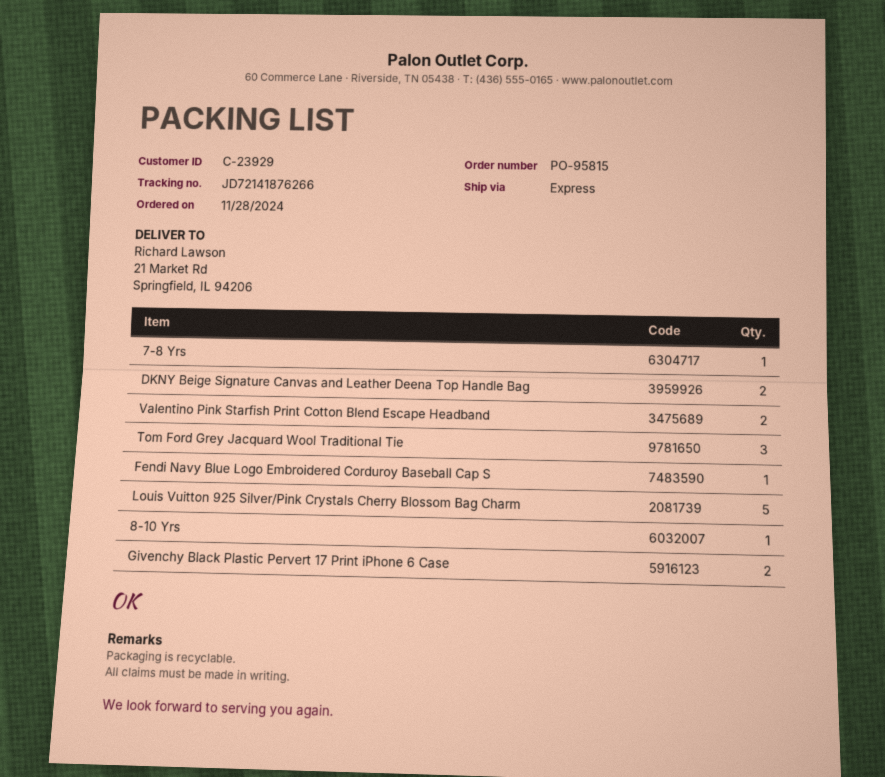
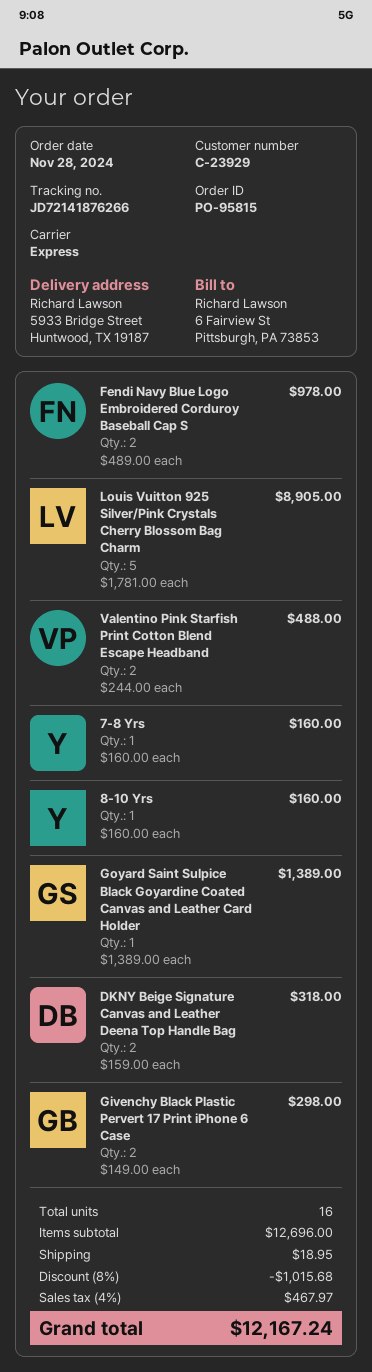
ship to: 21 Market Rd, Springfield, IL 94206 -> 5933 Bridge Street, Huntwood, TX 19187
Tom Ford Grey Jacquard Wool Traditional Tie: 3 -> none
Fendi Navy Blue Logo Embroidered Corduroy Baseball Cap S: 1 -> 2
Goyard Saint Sulpice Black Goyardine Coated Canvas and Leather Card Holder: none -> 1

